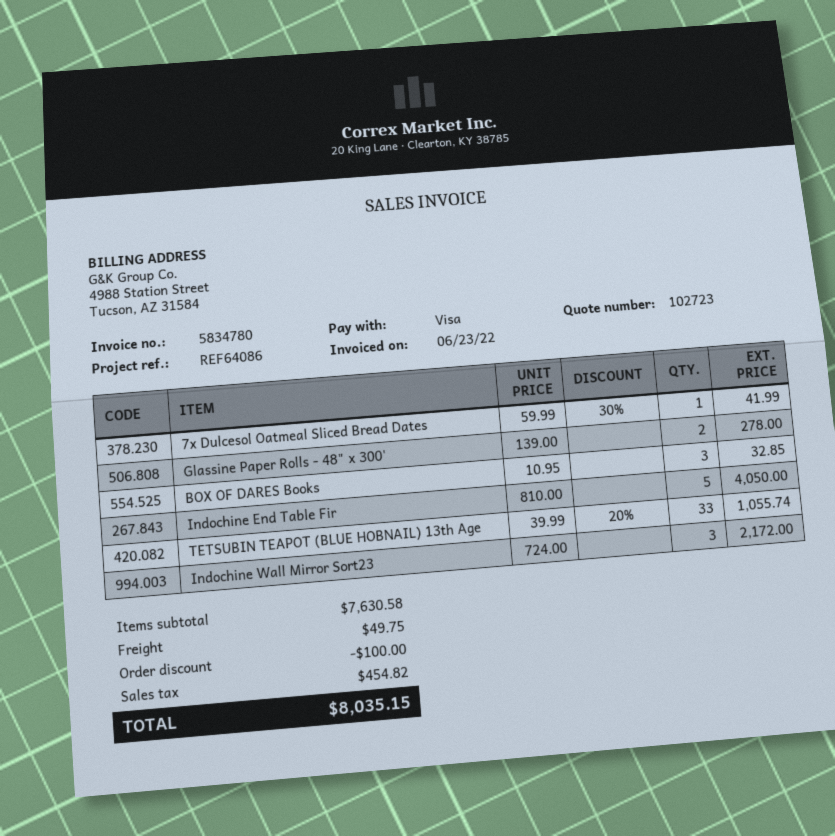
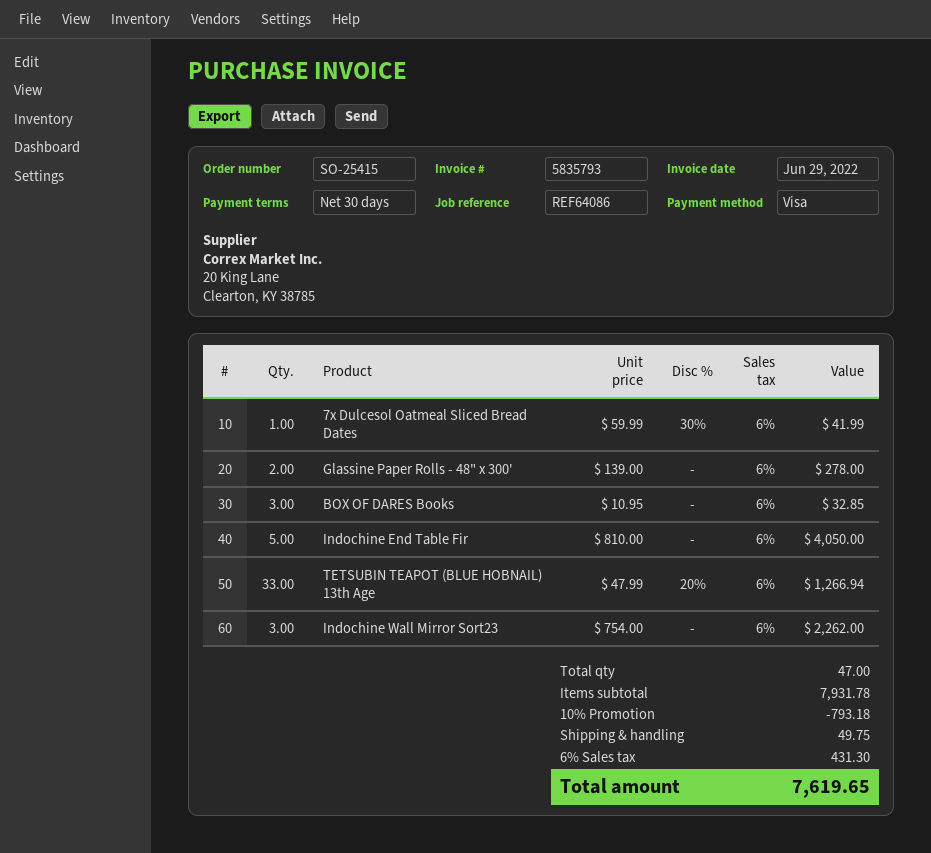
invoice number: 5834780 -> 5835793
invoice date: 2022-06-23 -> 2022-06-29
TETSUBIN TEAPOT (BLUE HOBNAIL) 13th Age: 33 x 39.99 - 20% = 1055.74 -> 33 x 47.99 - 20% = 1266.94
Indochine Wall Mirror Sort23: 3 x 724.00 = 2172.00 -> 3 x 754.00 = 2262.00
subtotal: 7630.58 -> 7931.78
discount: 100.00 -> 793.18
tax: 454.82 -> 431.30
total: 8035.15 -> 7619.65

